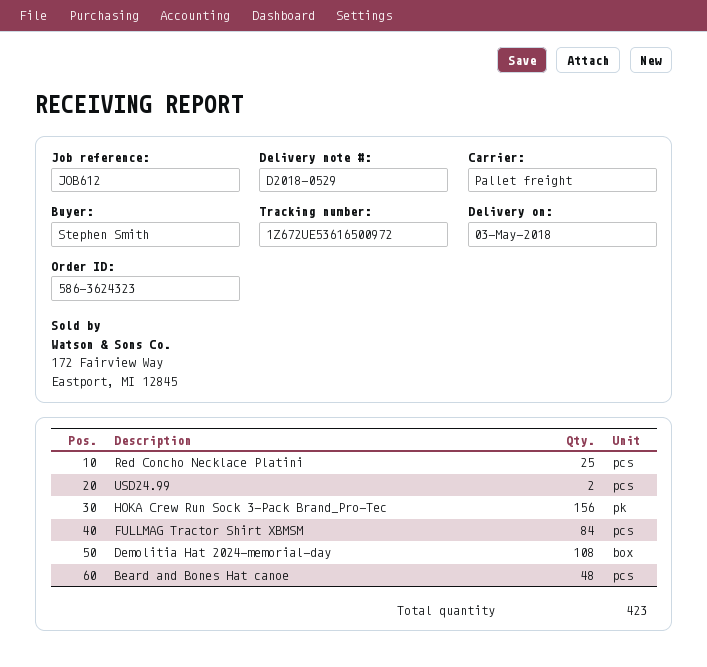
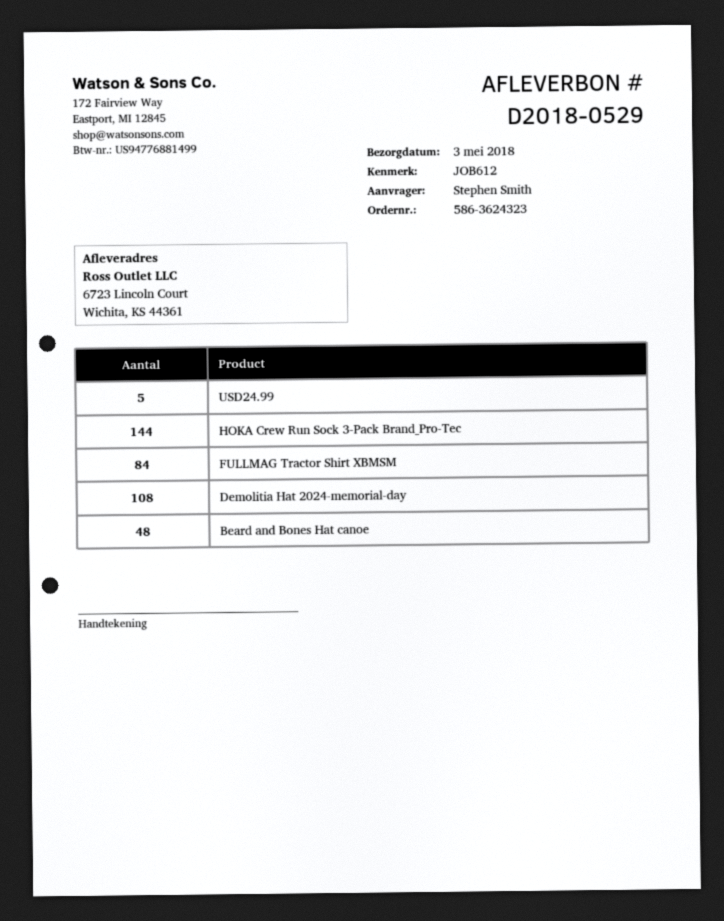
Red Concho Necklace Platini: 25 -> none
USD24.99: 2 -> 5
HOKA Crew Run Sock 3-Pack Brand_Pro-Tec: 156 -> 144

